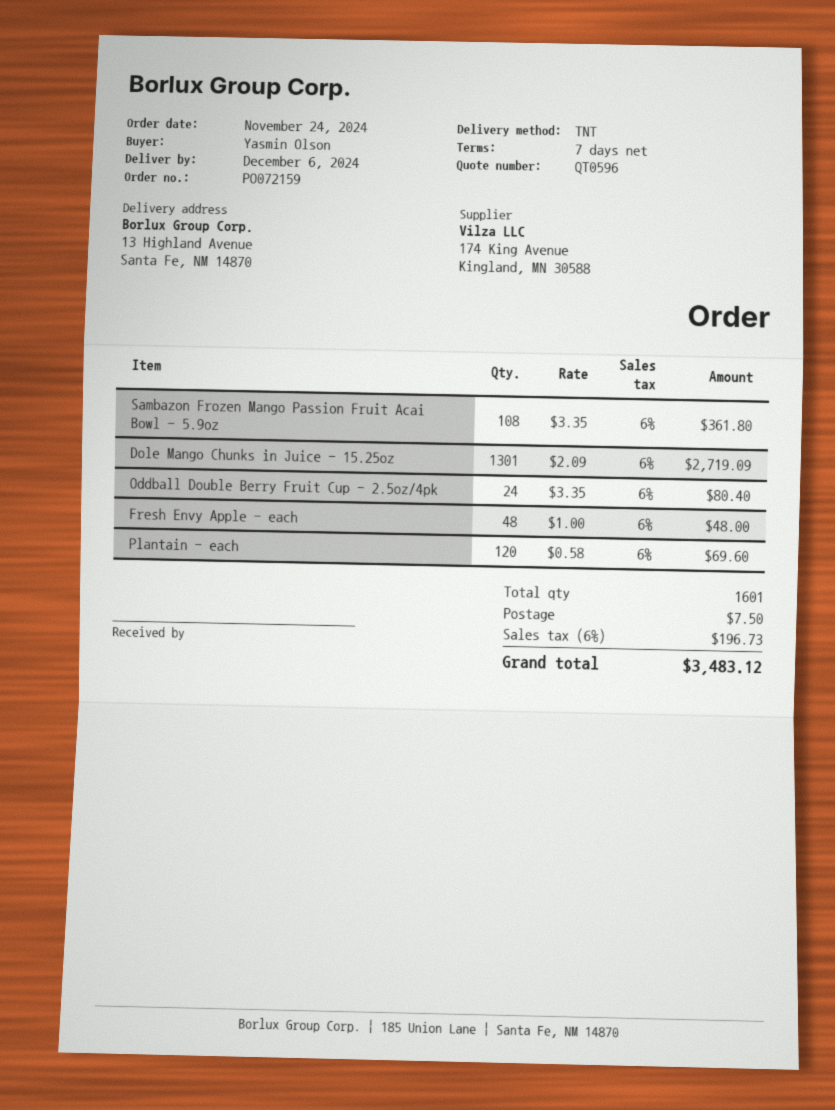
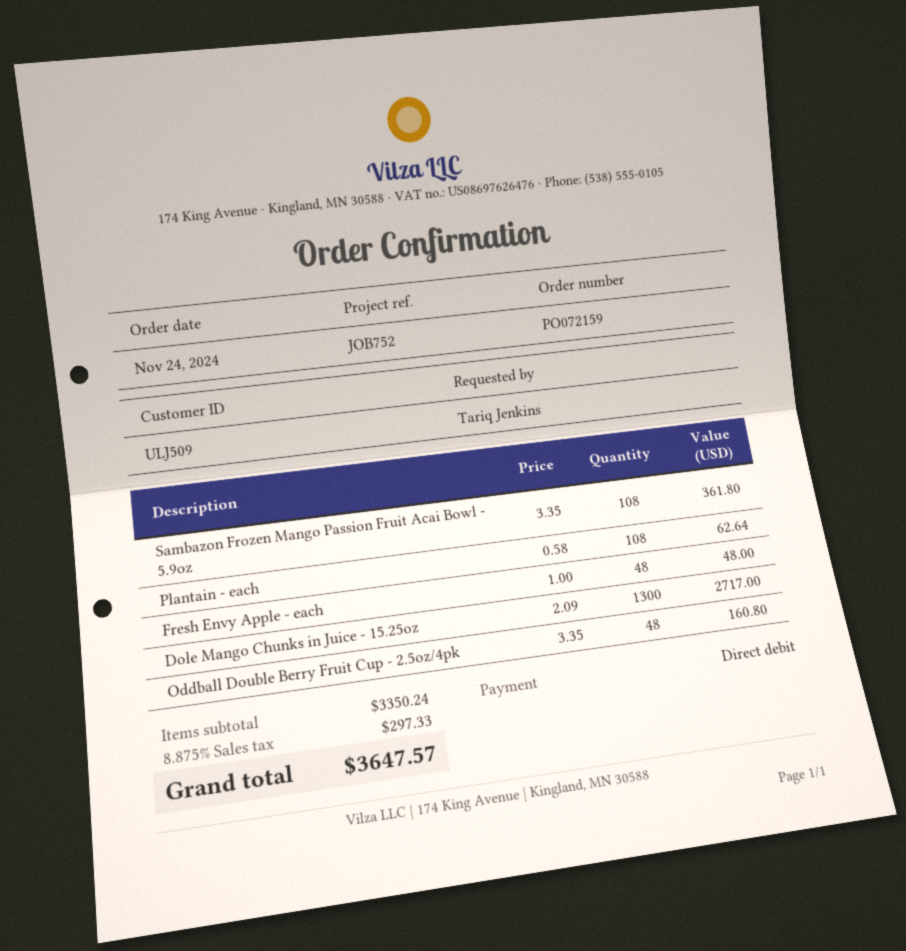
ordered by: Yasmin Olson -> Tariq Jenkins
Dole Mango Chunks in Juice - 15.25oz: 1301 x 2.09 = 2719.09 -> 1300 x 2.09 = 2717.00
Oddball Double Berry Fruit Cup - 2.5oz/4pk: 24 x 3.35 = 80.40 -> 48 x 3.35 = 160.80
Plantain - each: 120 x 0.58 = 69.60 -> 108 x 0.58 = 62.64
shipping: 7.50 -> none
tax: 6% = 196.73 -> 8.875% = 297.33
total: 3483.12 -> 3647.57

